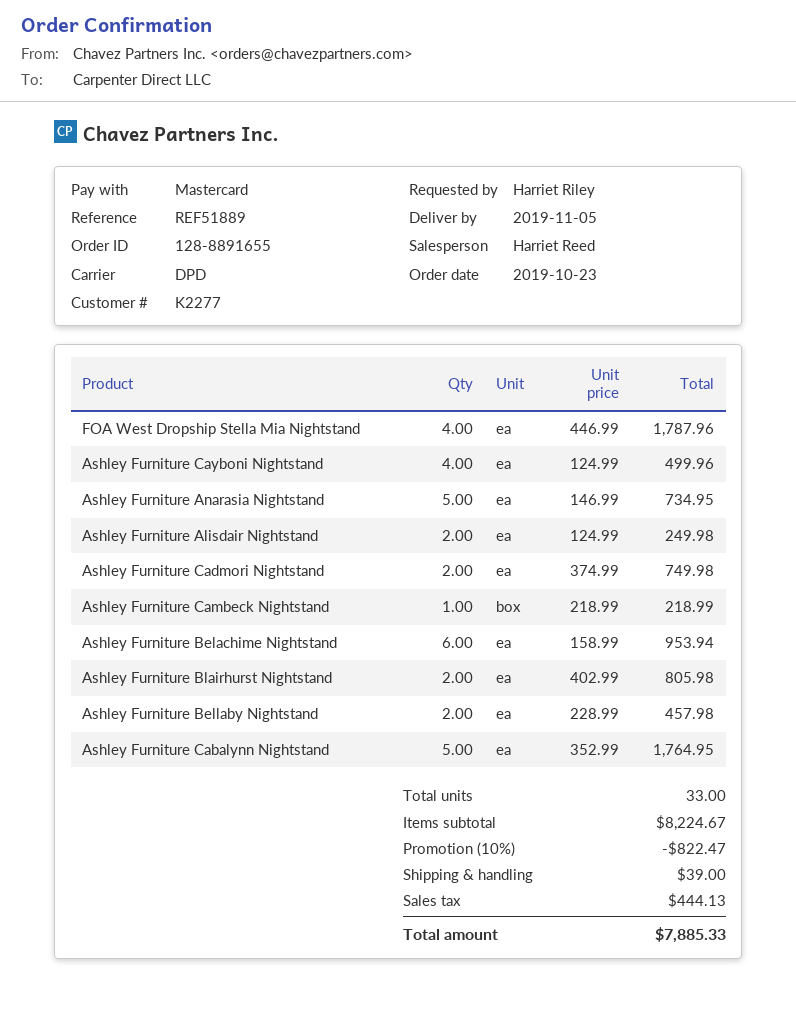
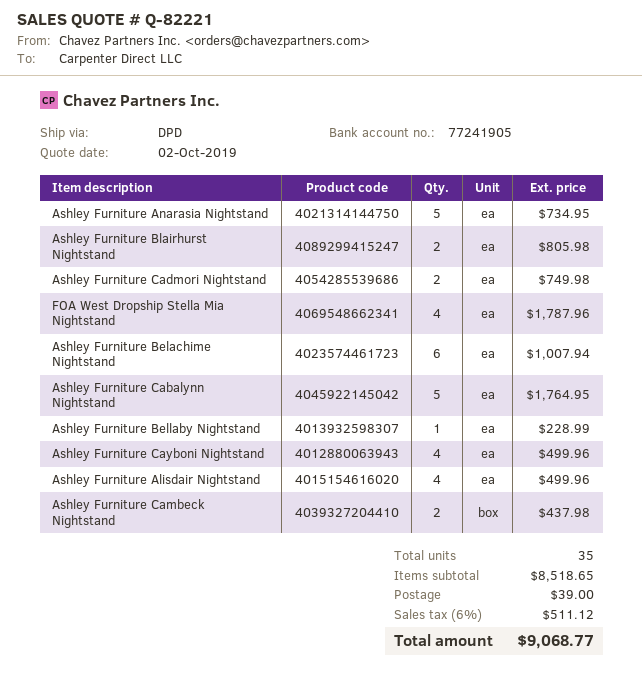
Ashley Furniture Alisdair Nightstand: 2 for 249.98 -> 4 for 499.96
Ashley Furniture Cambeck Nightstand: 1 for 218.99 -> 2 for 437.98
Ashley Furniture Belachime Nightstand: 6 for 953.94 -> 6 for 1007.94
Ashley Furniture Bellaby Nightstand: 2 for 457.98 -> 1 for 228.99
total quantity: 33 -> 35
subtotal: 8224.67 -> 8518.65
discount: 10% = 822.47 -> none
tax: 444.13 -> 511.12
total: 7885.33 -> 9068.77

